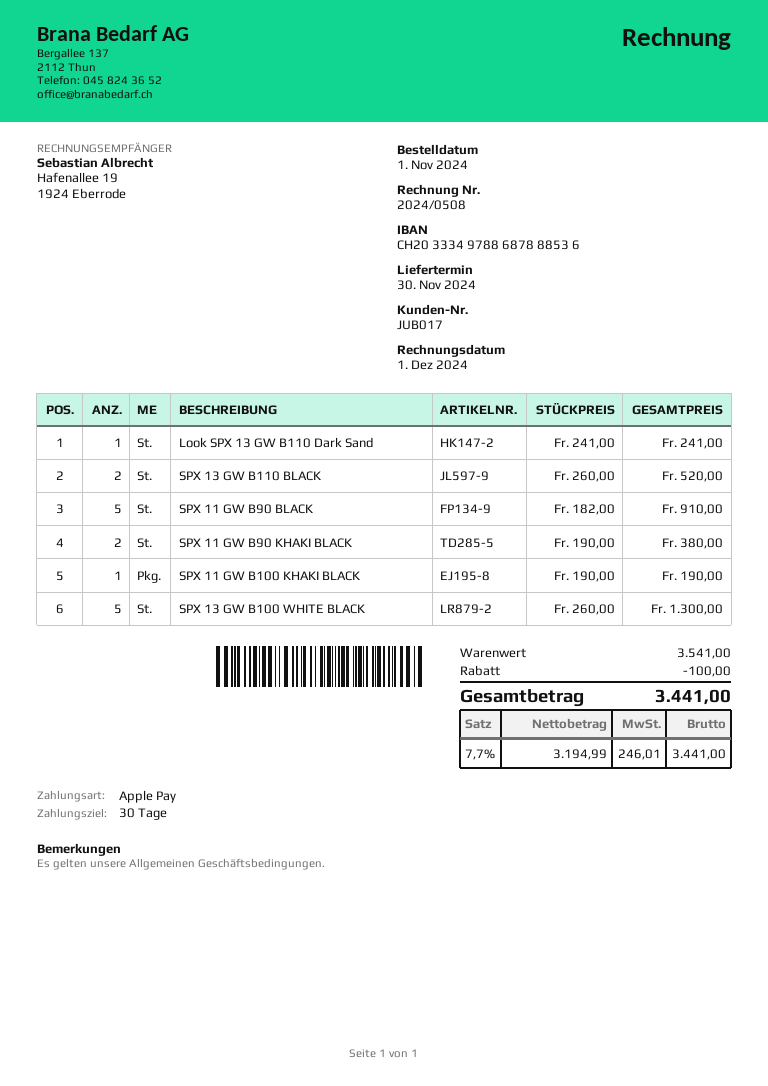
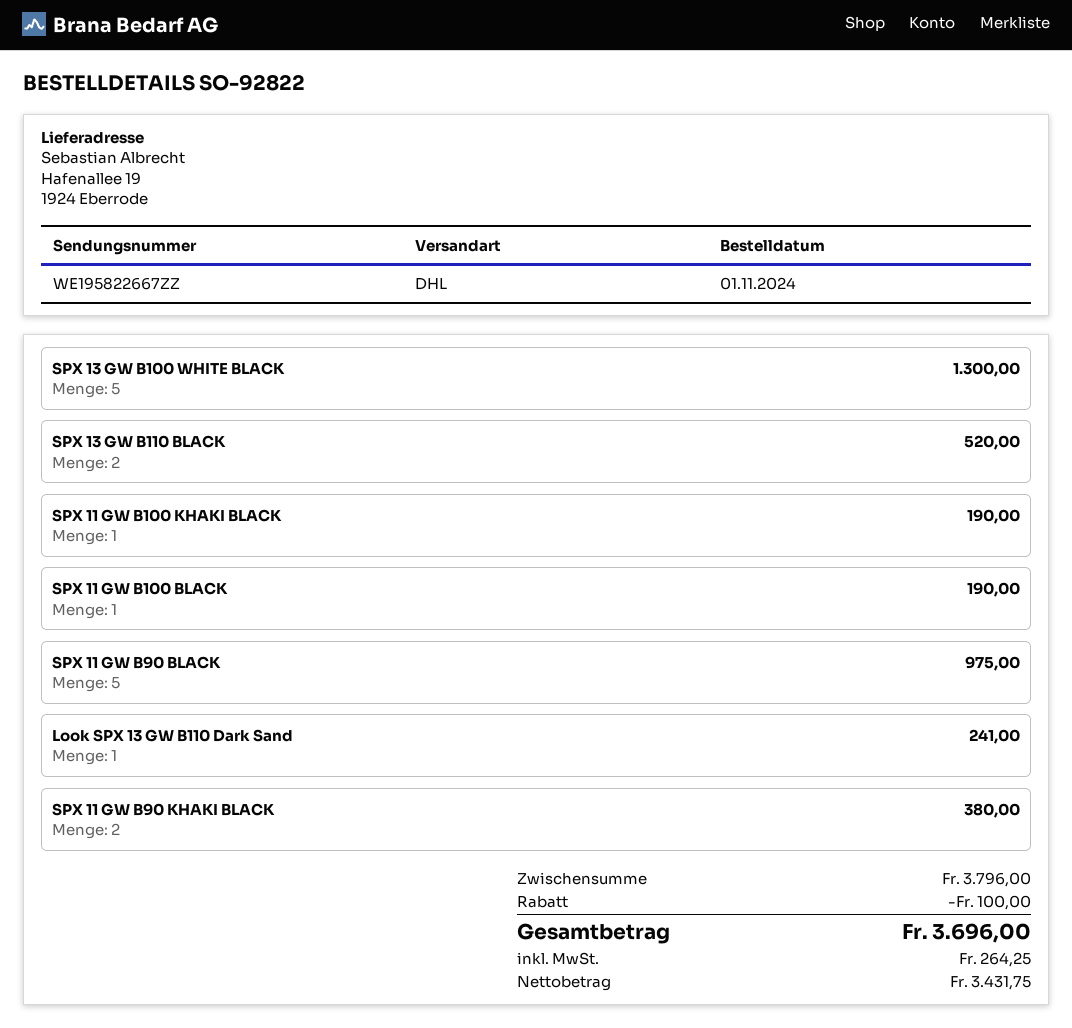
SPX 11 GW B90 BLACK: 5 for 910.00 -> 5 for 975.00
SPX 11 GW B100 BLACK: none -> 1 for 190.00
subtotal: 3541.00 -> 3796.00
net: 3194.99 -> 3431.75
tax: 246.01 -> 264.25
total: 3441.00 -> 3696.00

